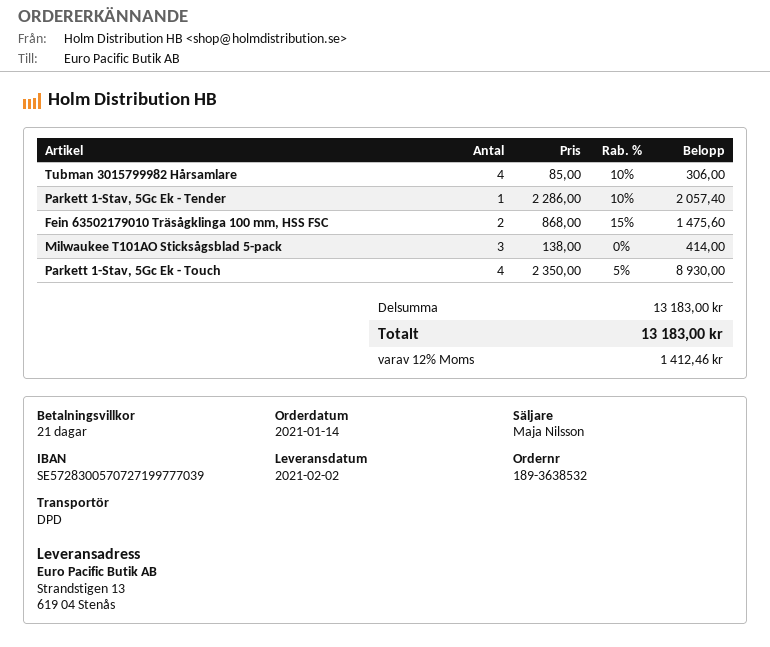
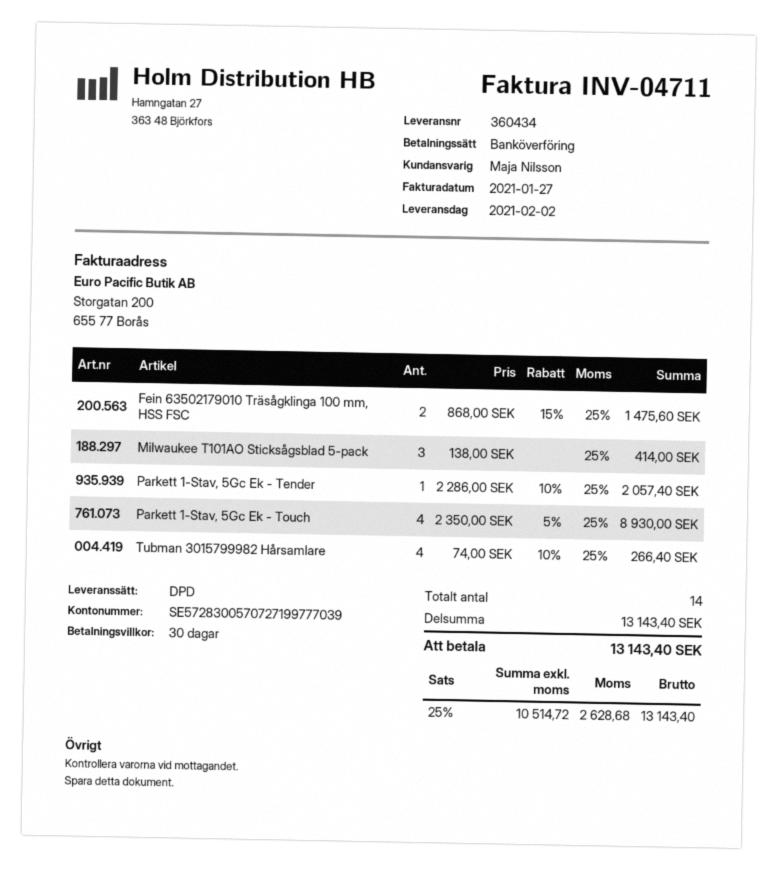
payment terms: 21 days -> 30 days
Tubman 3015799982 Hårsamlare: 4 x 85.00 - 10% = 306.00 -> 4 x 74.00 - 10% = 266.40
subtotal: 13183.00 -> 13143.40
tax: 12% = 1412.46 -> 25% = 2628.68
total: 13183.00 -> 13143.40

